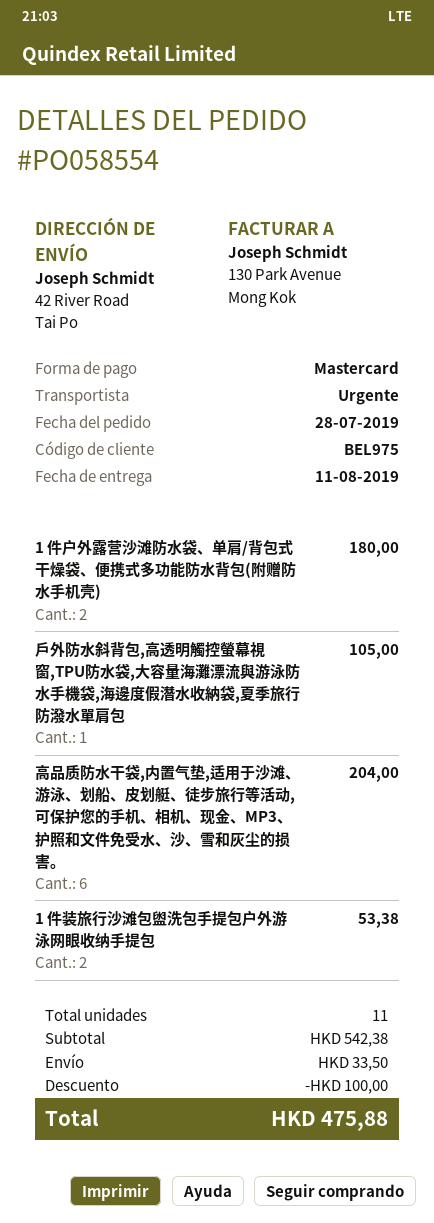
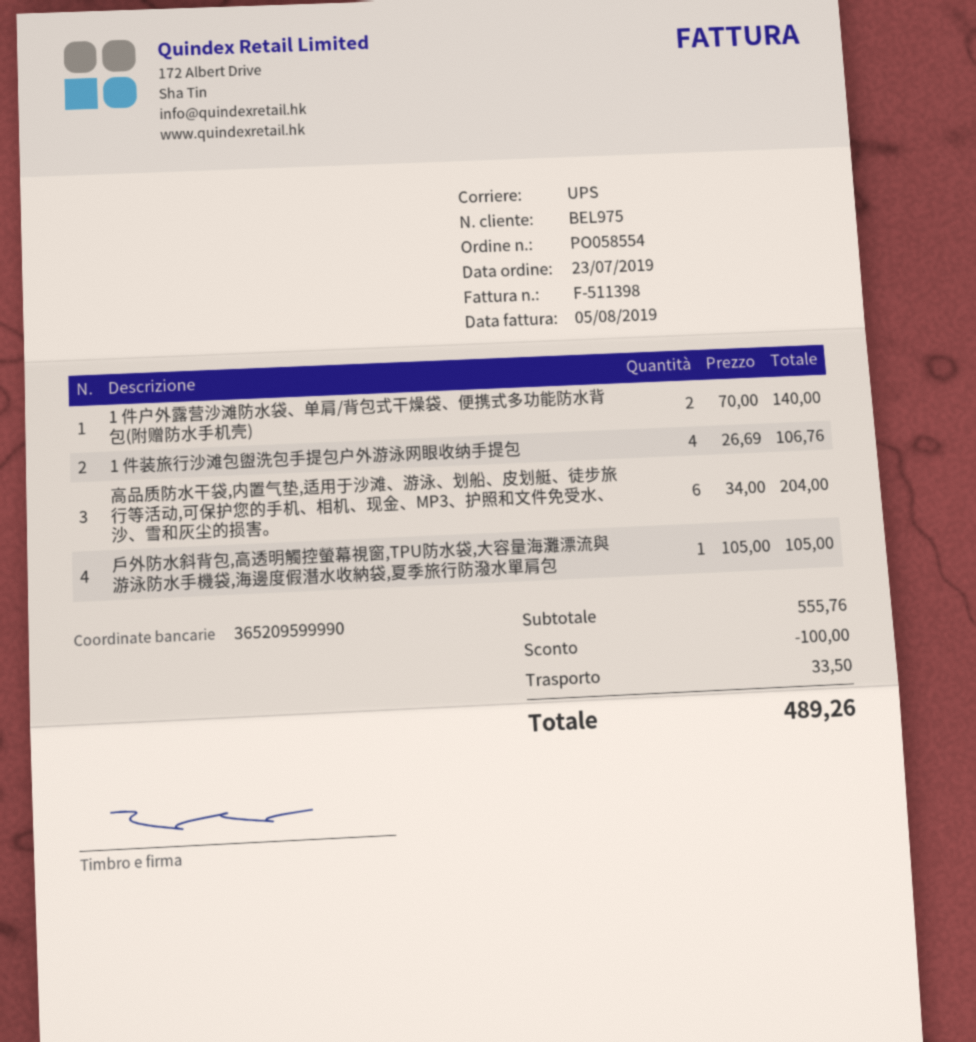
order date: 2019-07-28 -> 2019-07-23
shipping method: express -> UPS
1 件户外露营沙滩防水袋、单肩/背包式干燥袋、便携式多功能防水背包(附赠防水手机壳): 2 for 180.00 -> 2 for 140.00
1 件装旅行沙滩包盥洗包手提包户外游泳网眼收纳手提包: 2 for 53.38 -> 4 for 106.76
subtotal: 542.38 -> 555.76
total: 475.88 -> 489.26

